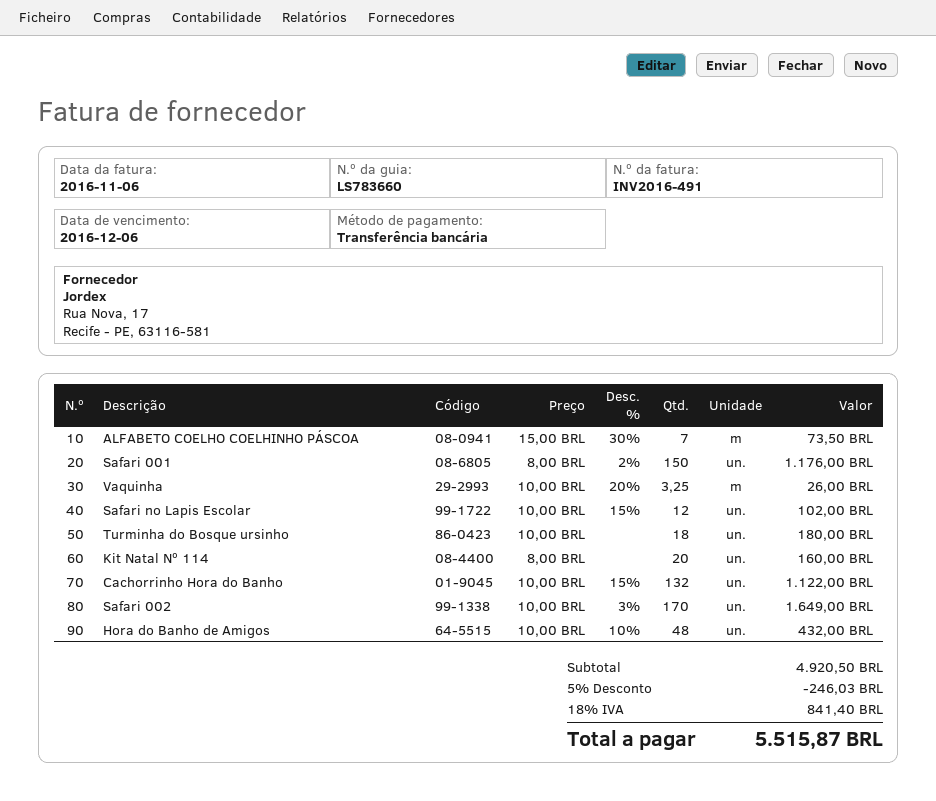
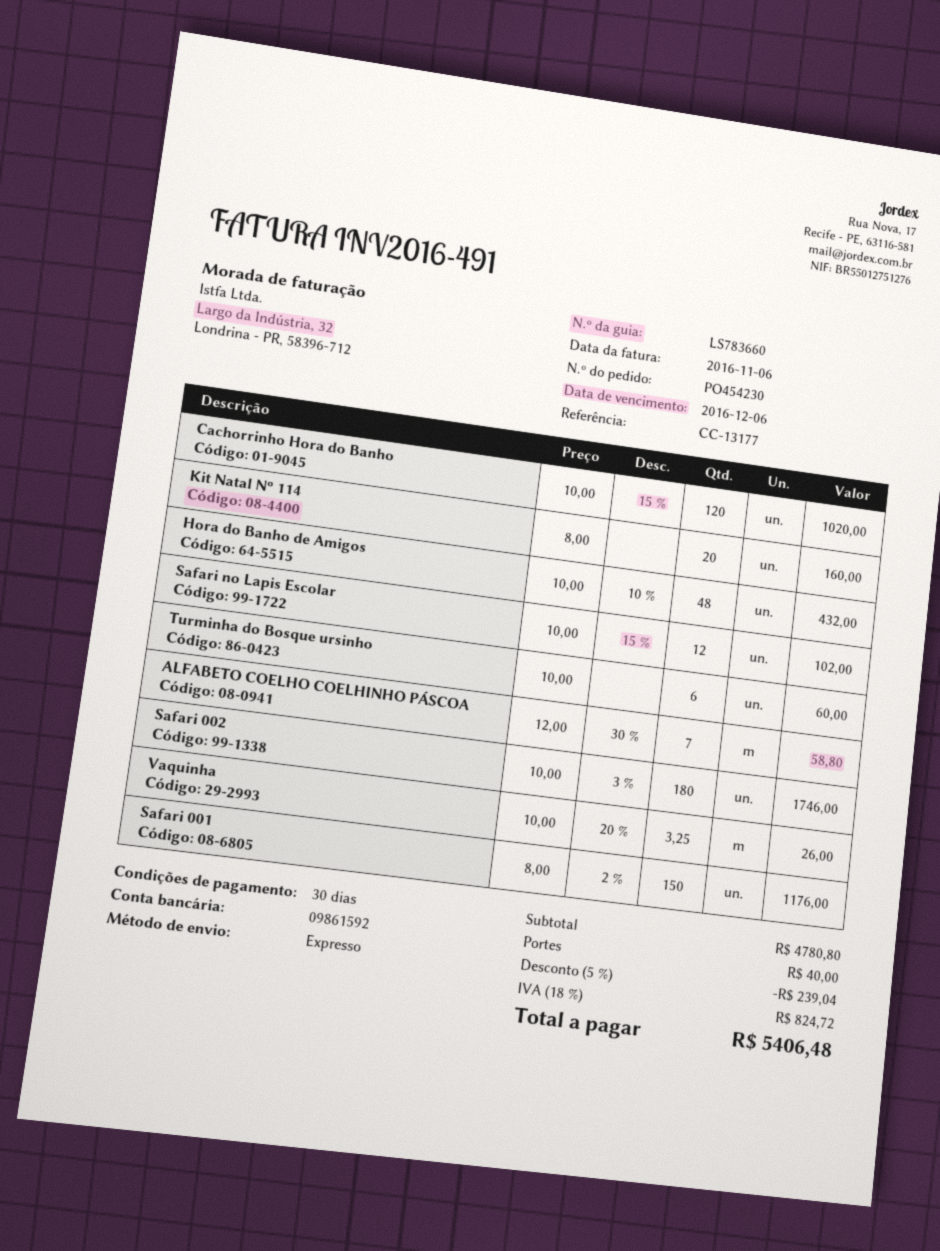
ALFABETO COELHO COELHINHO PÁSCOA: 7 x 15.00 - 30% = 73.50 -> 7 x 12.00 - 30% = 58.80
Turminha do Bosque ursinho: 18 x 10.00 = 180.00 -> 6 x 10.00 = 60.00
Cachorrinho Hora do Banho: 132 x 10.00 - 15% = 1122.00 -> 120 x 10.00 - 15% = 1020.00
Safari 002: 170 x 10.00 - 3% = 1649.00 -> 180 x 10.00 - 3% = 1746.00
subtotal: 4920.50 -> 4780.80
discount: 5% = 246.03 -> 5% = 239.04
shipping: none -> 40.00
tax: 18% = 841.40 -> 18% = 824.72
total: 5515.87 -> 5406.48

